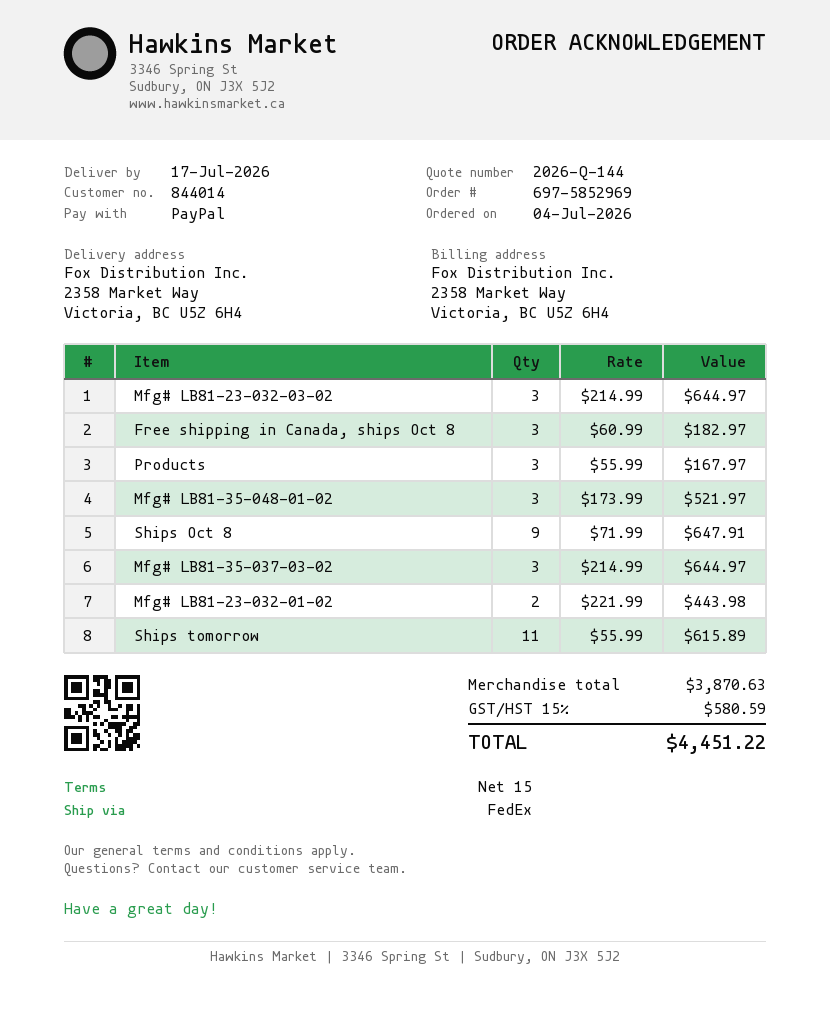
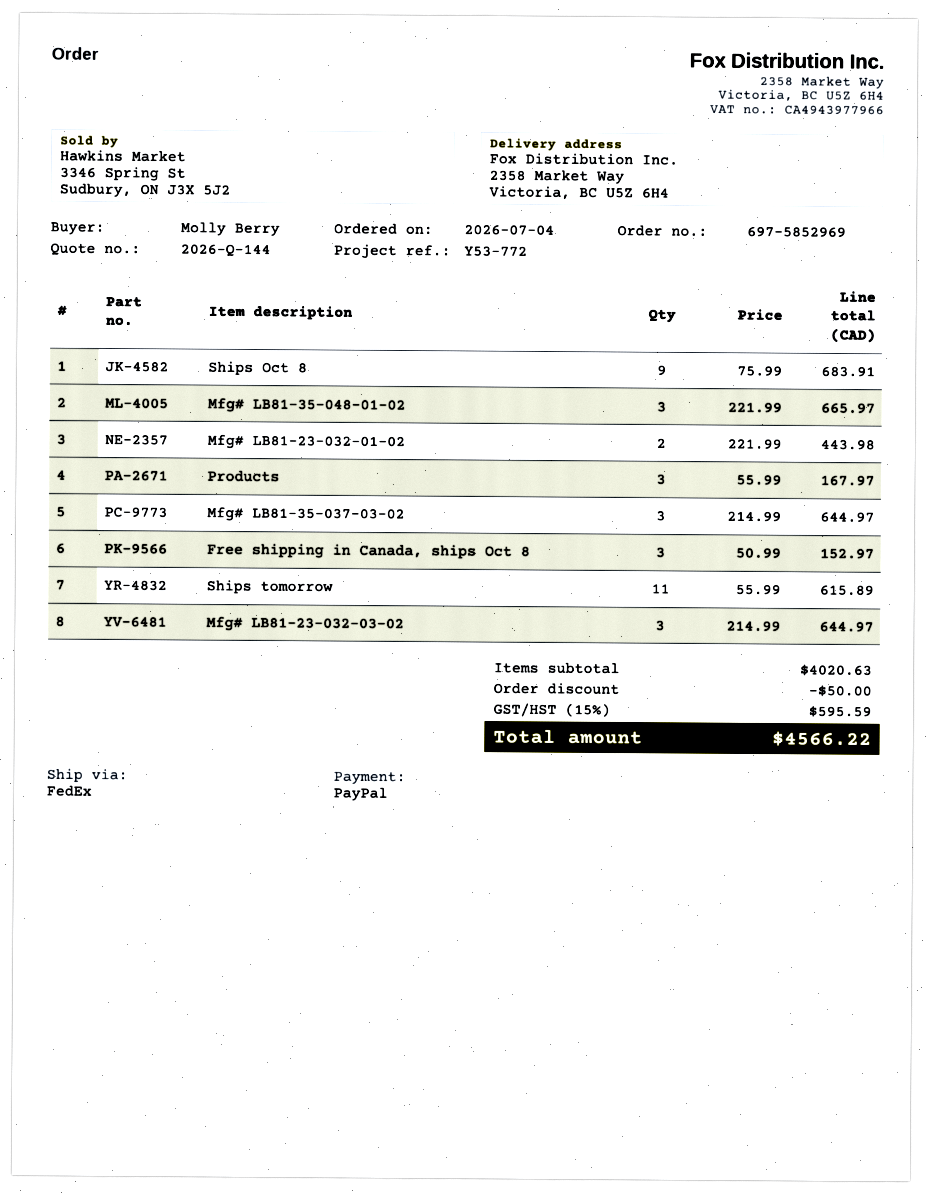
Free shipping in Canada, ships Oct 8: 3 x 60.99 = 182.97 -> 3 x 50.99 = 152.97
Mfg# LB81-35-048-01-02: 3 x 173.99 = 521.97 -> 3 x 221.99 = 665.97
Ships Oct 8: 9 x 71.99 = 647.91 -> 9 x 75.99 = 683.91
subtotal: 3870.63 -> 4020.63
discount: none -> 50.00
tax: 15% = 580.59 -> 15% = 595.59
total: 4451.22 -> 4566.22

